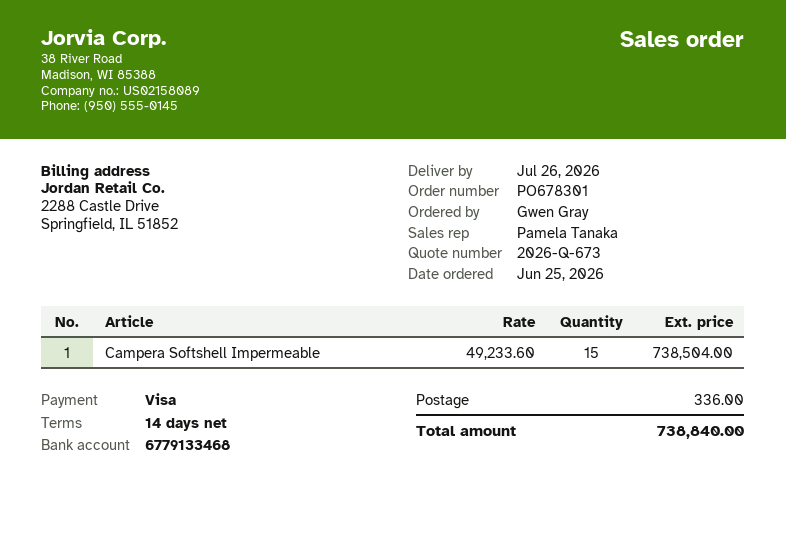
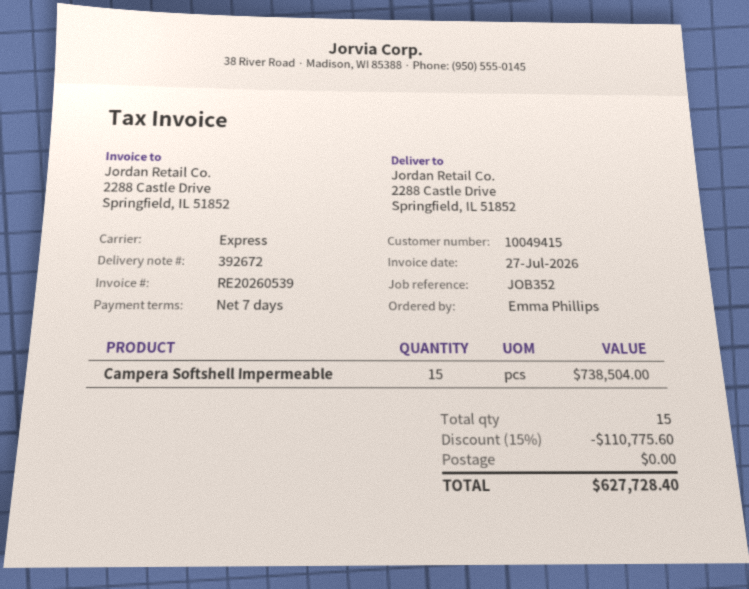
payment terms: 14 days -> 7 days
ordered by: Gwen Gray -> Emma Phillips
discount: none -> 15% = 110775.60
shipping: 336.00 -> 0.00
total: 738840.00 -> 627728.40

